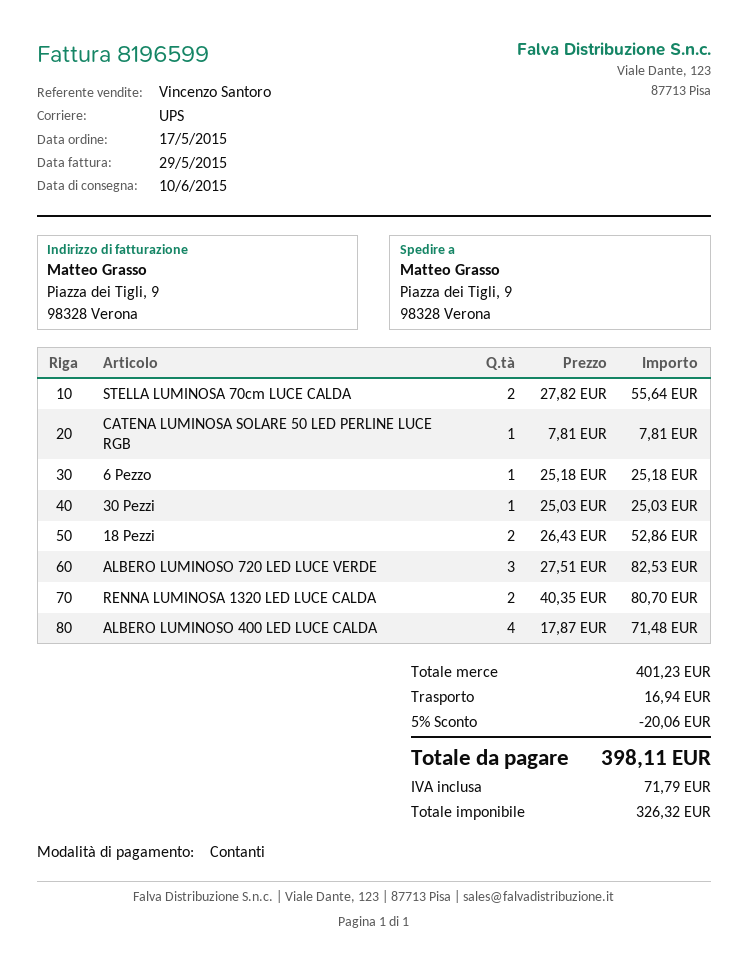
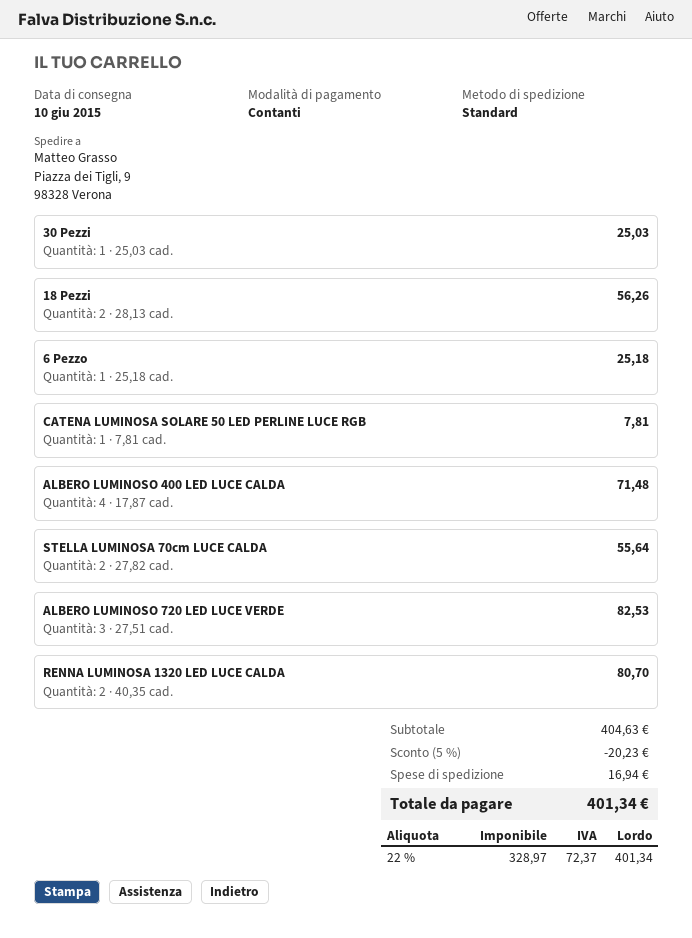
shipping method: UPS -> standard
18 Pezzi: 2 x 26.43 = 52.86 -> 2 x 28.13 = 56.26
subtotal: 401.23 -> 404.63
discount: 5% = 20.06 -> 5% = 20.23
net: 326.32 -> 328.97
tax: 71.79 -> 72.37
total: 398.11 -> 401.34

